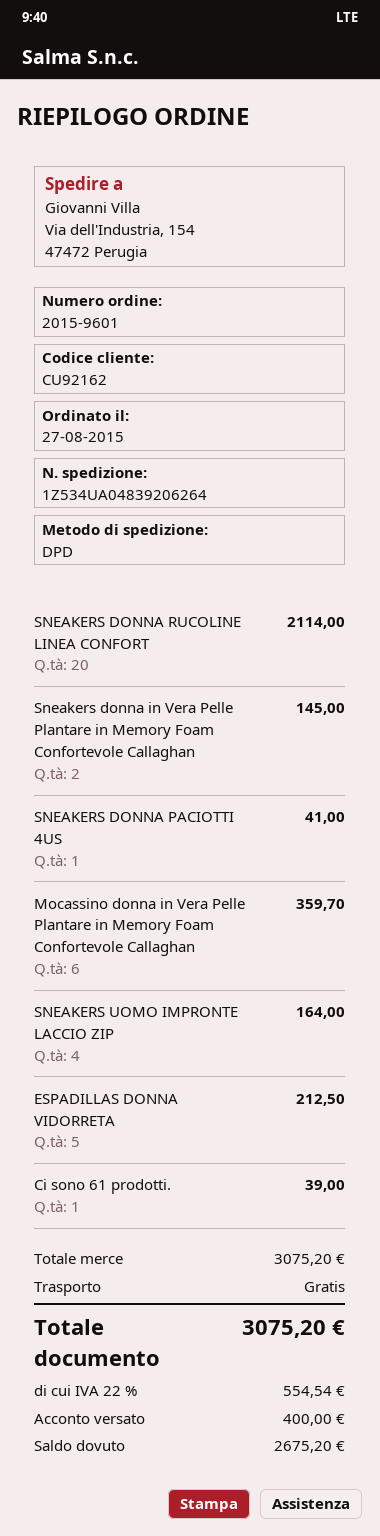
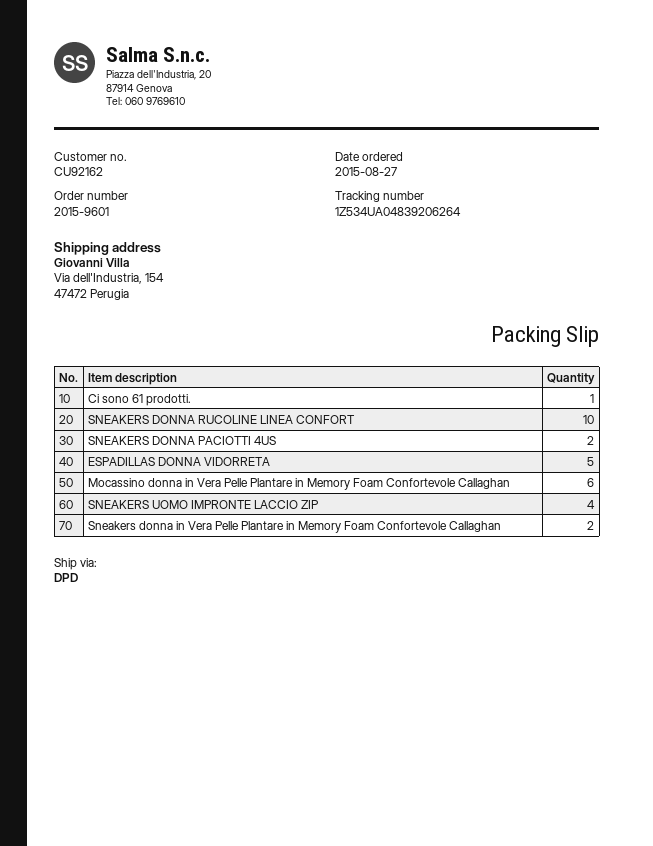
SNEAKERS DONNA RUCOLINE LINEA CONFORT: 20 -> 10
SNEAKERS DONNA PACIOTTI 4US: 1 -> 2

